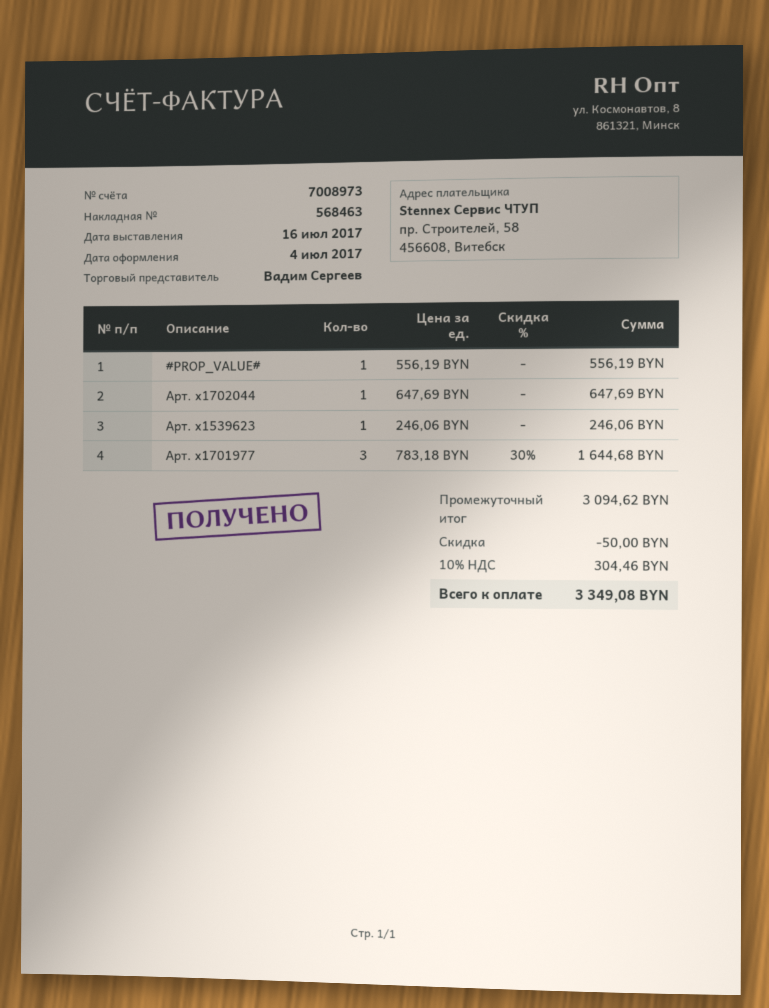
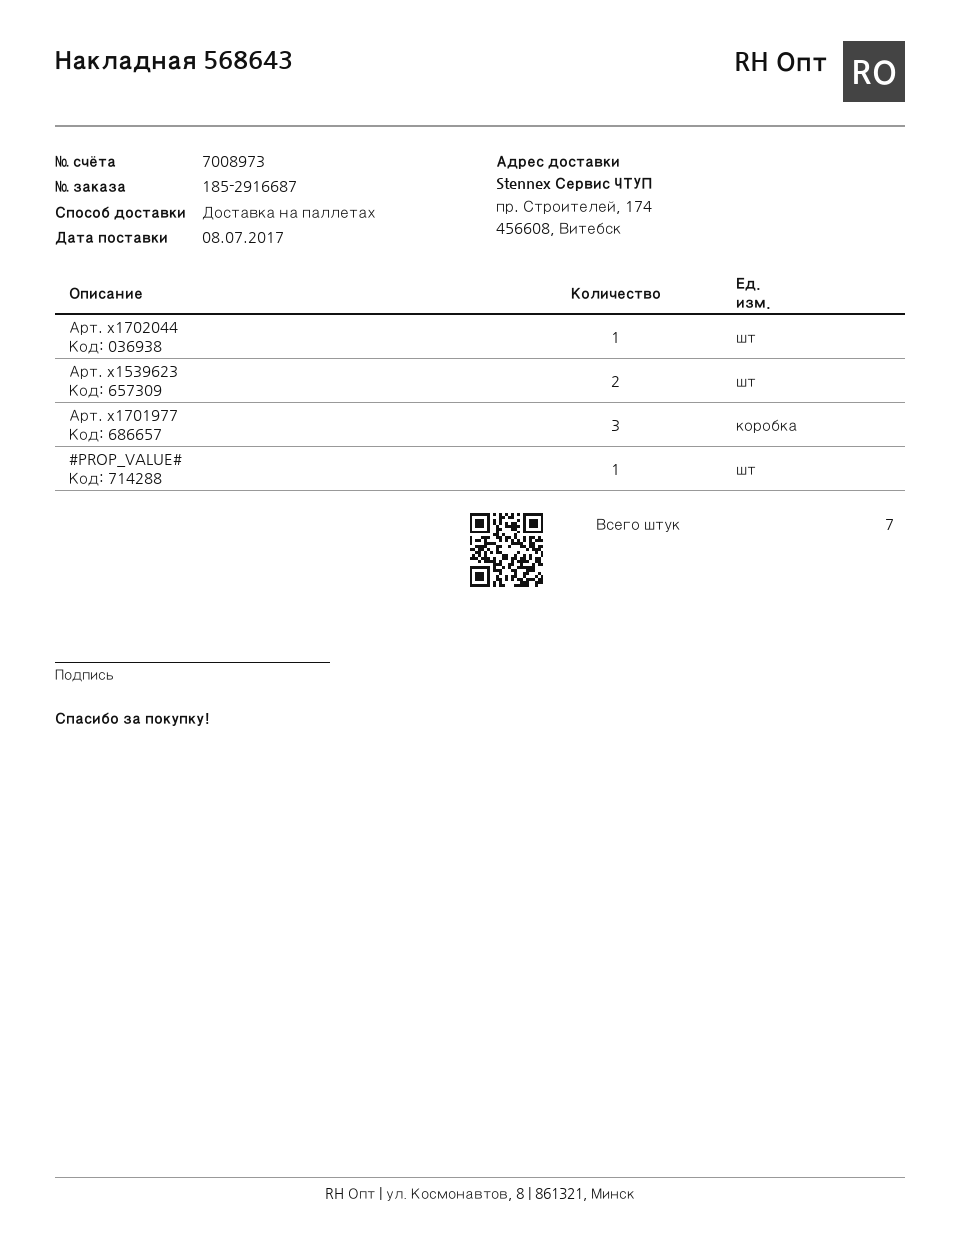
delivery note number: 568463 -> 568643
Арт. x1539623: 1 -> 2

